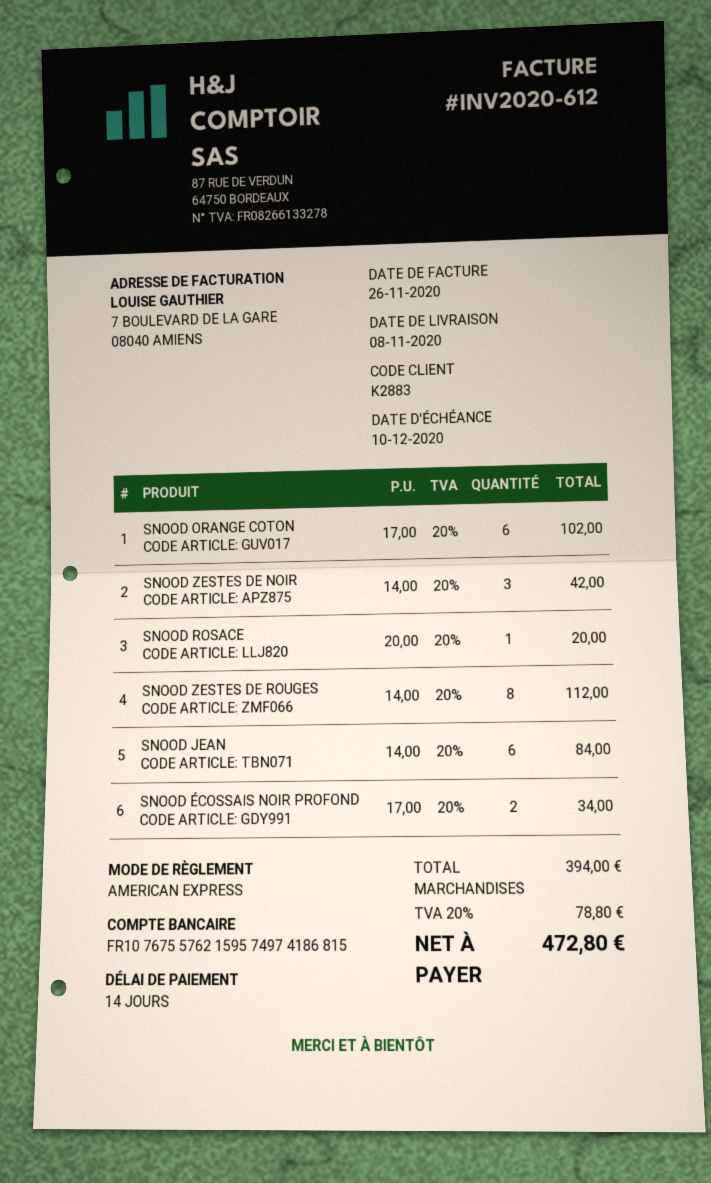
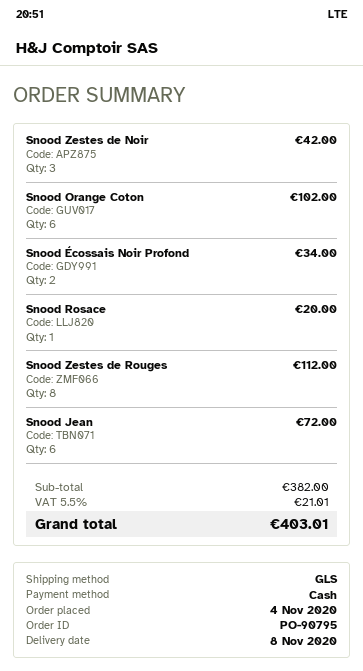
payment method: American Express -> cash
SNOOD JEAN: 6 for 84.00 -> 6 for 72.00
subtotal: 394.00 -> 382.00
tax: 20% = 78.80 -> 5.5% = 21.01
total: 472.80 -> 403.01

